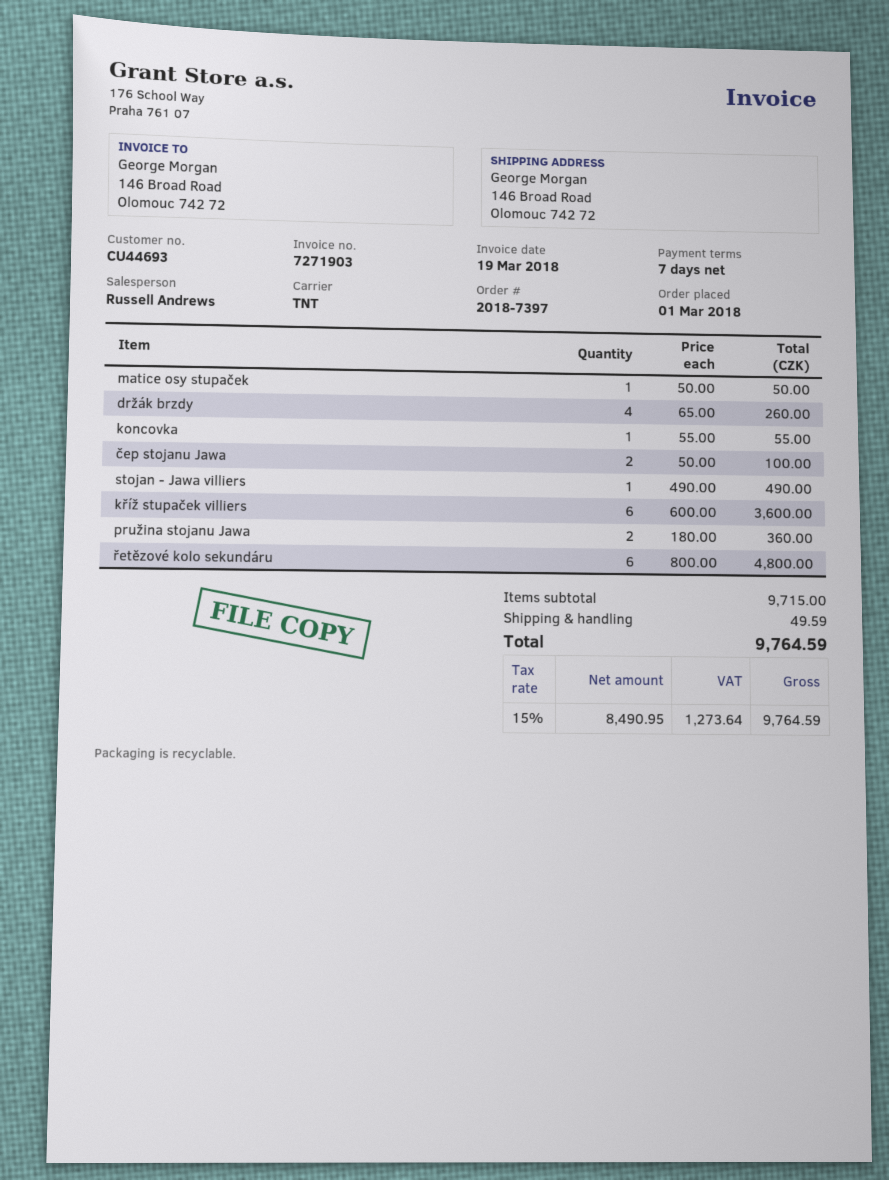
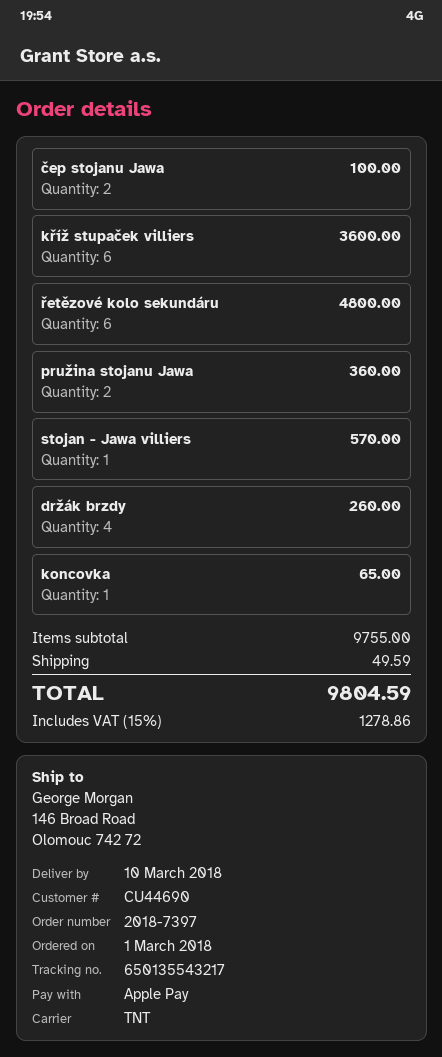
customer number: CU44693 -> CU44690
matice osy stupaček: 1 for 50.00 -> none
koncovka: 1 for 55.00 -> 1 for 65.00
stojan - Jawa villiers: 1 for 490.00 -> 1 for 570.00
subtotal: 9715.00 -> 9755.00
tax: 15% = 1273.64 -> 15% = 1278.86
total: 9764.59 -> 9804.59

